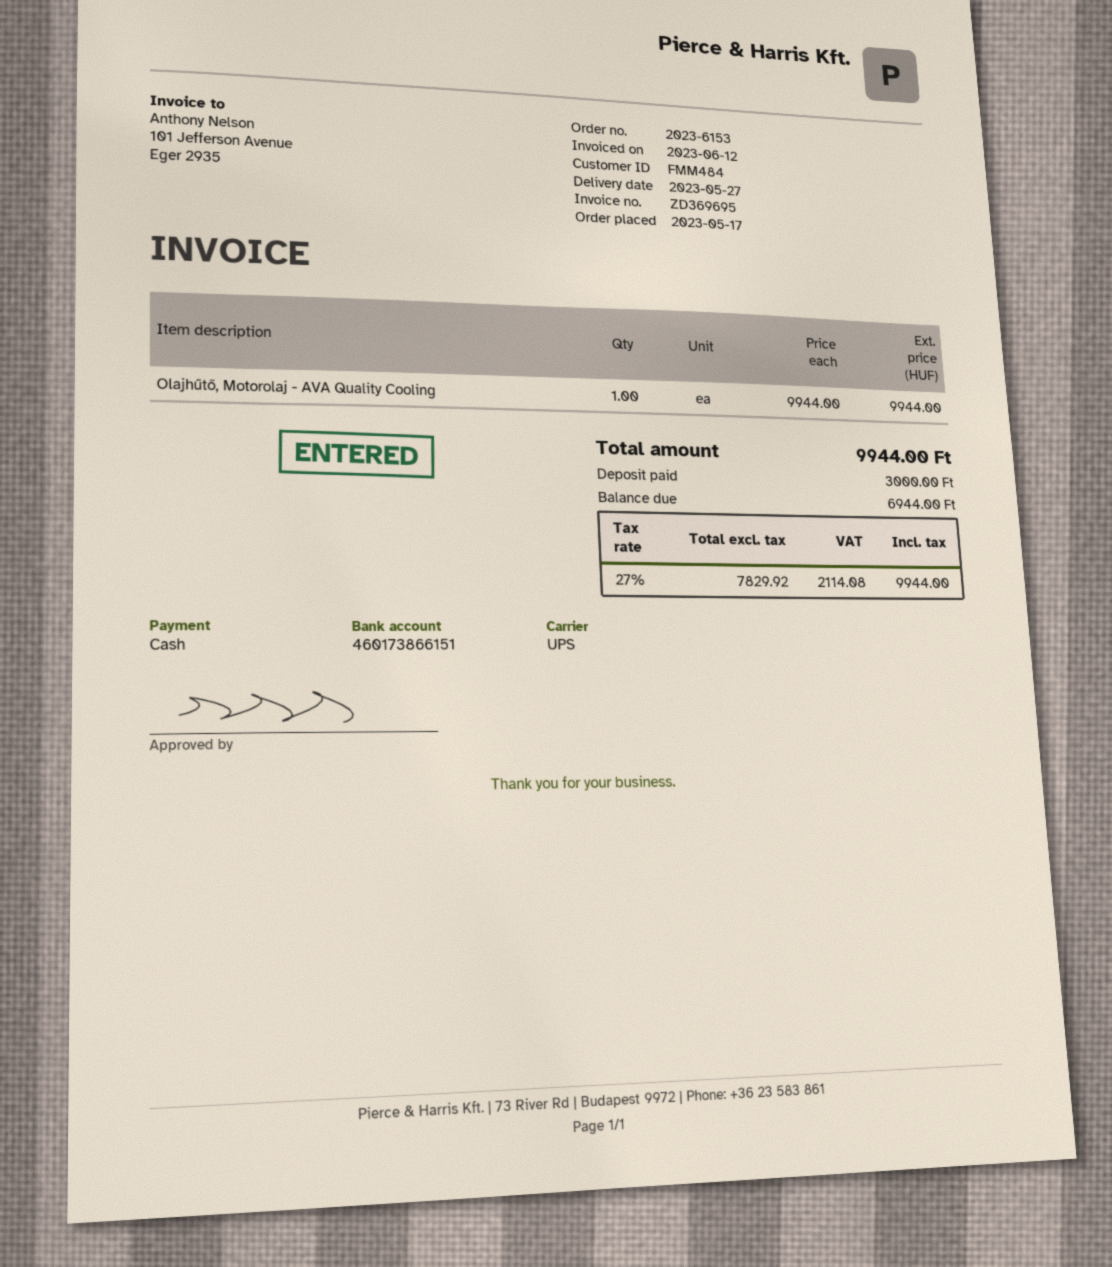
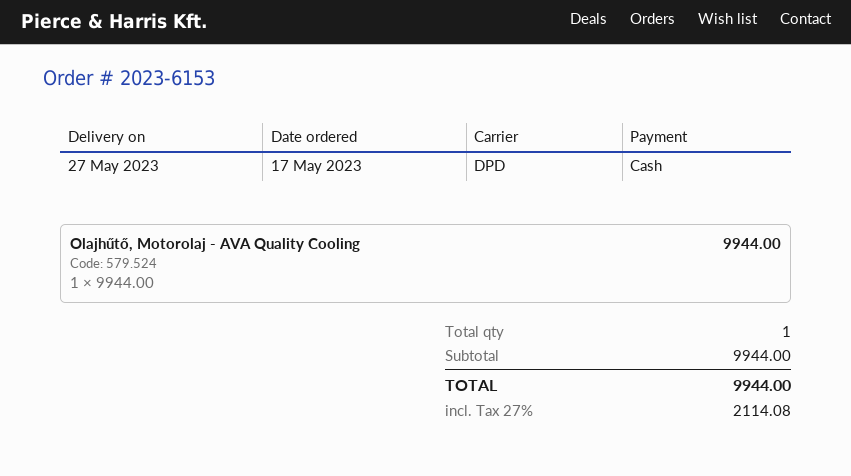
shipping method: UPS -> DPD

